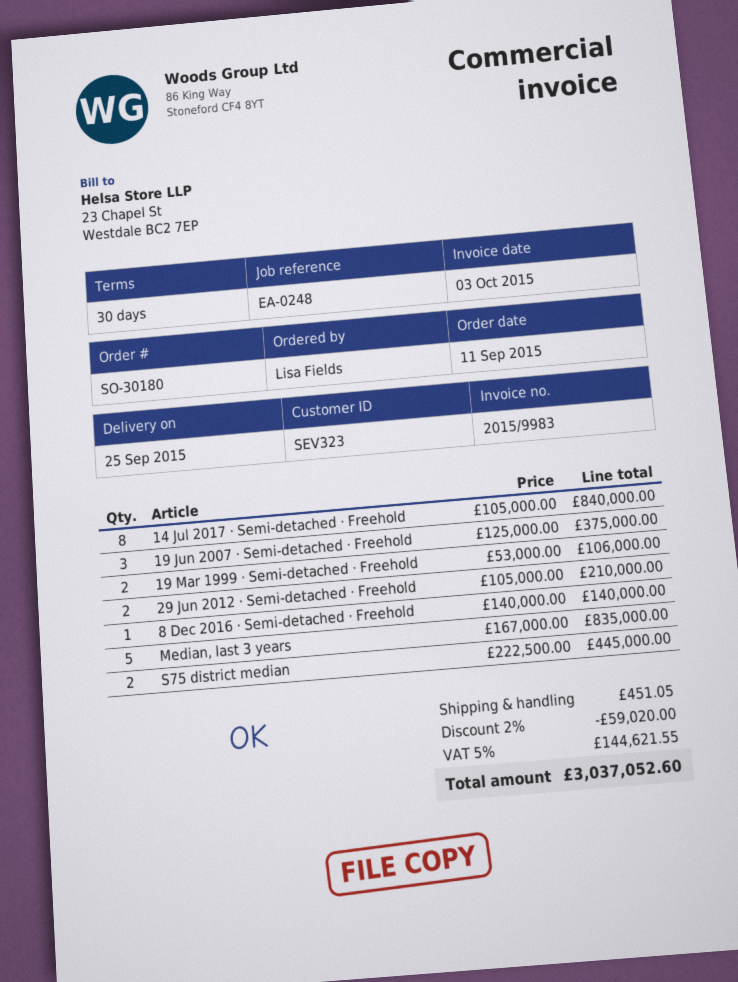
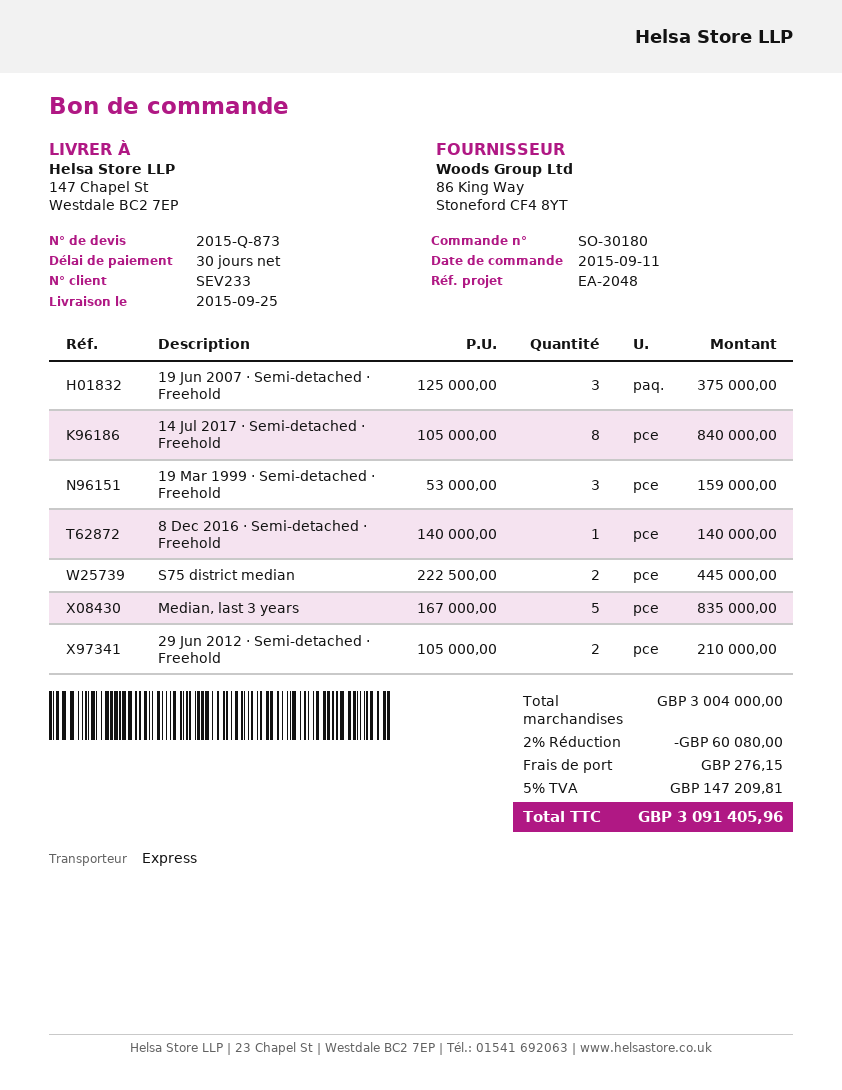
customer number: SEV323 -> SEV233
reference: EA-0248 -> EA-2048
19 Mar 1999 · Semi-detached · Freehold: 2 x 53000.00 = 106000.00 -> 3 x 53000.00 = 159000.00
discount: 2% = 59020.00 -> 2% = 60080.00
shipping: 451.05 -> 276.15
tax: 5% = 144621.55 -> 5% = 147209.81
total: 3037052.60 -> 3091405.96

